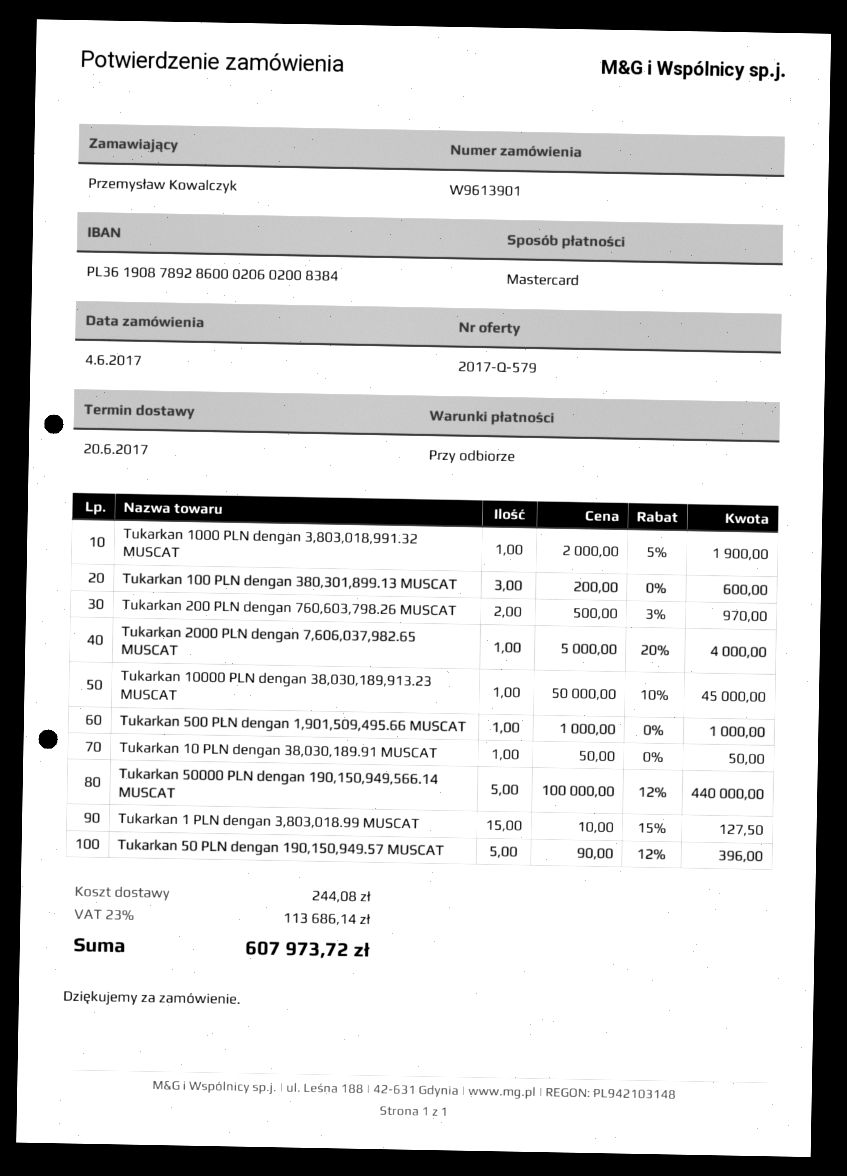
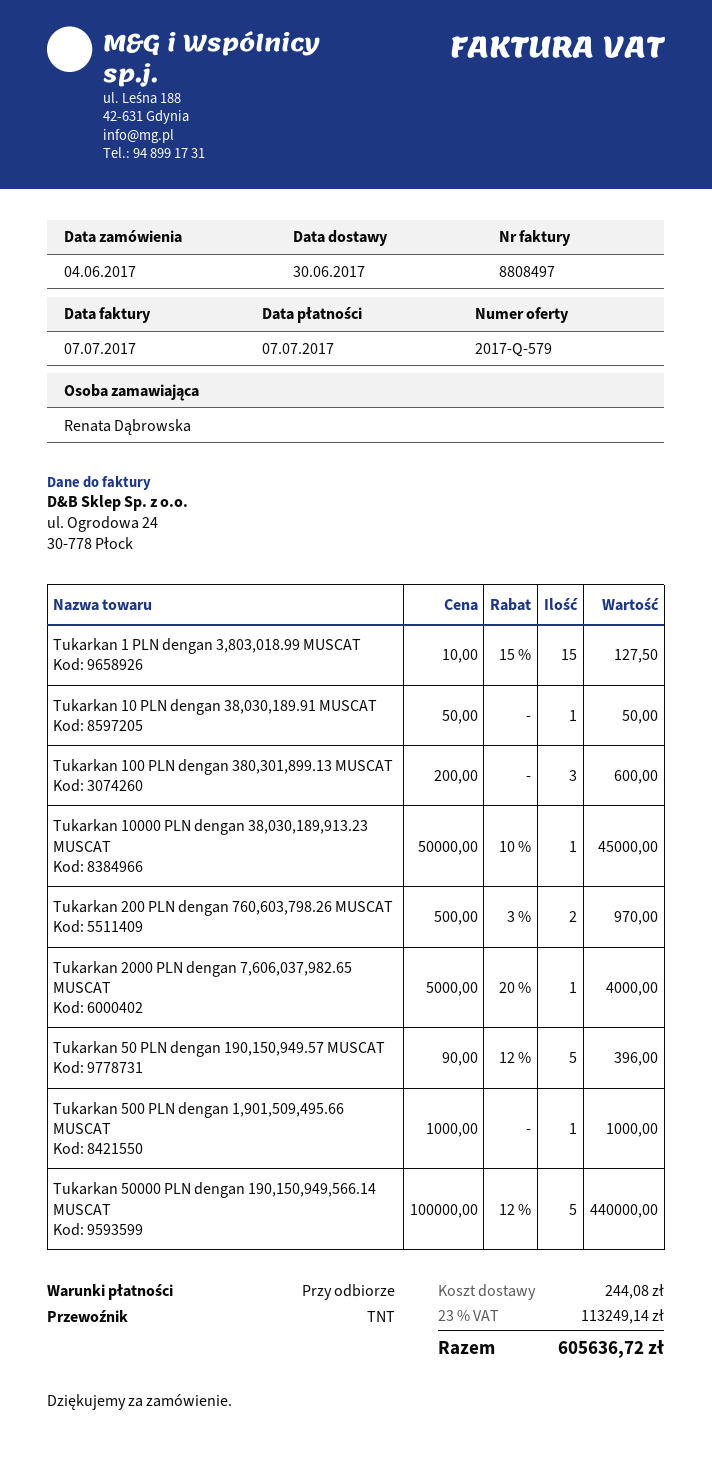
delivery date: 2017-06-20 -> 2017-06-30
ordered by: Przemysław Kowalczyk -> Renata Dąbrowska
Tukarkan 1000 PLN dengan 3,803,018,991.32 MUSCAT: 1 x 2000.00 - 5% = 1900.00 -> none
tax: 23% = 113686.14 -> 23% = 113249.14
total: 607973.72 -> 605636.72

